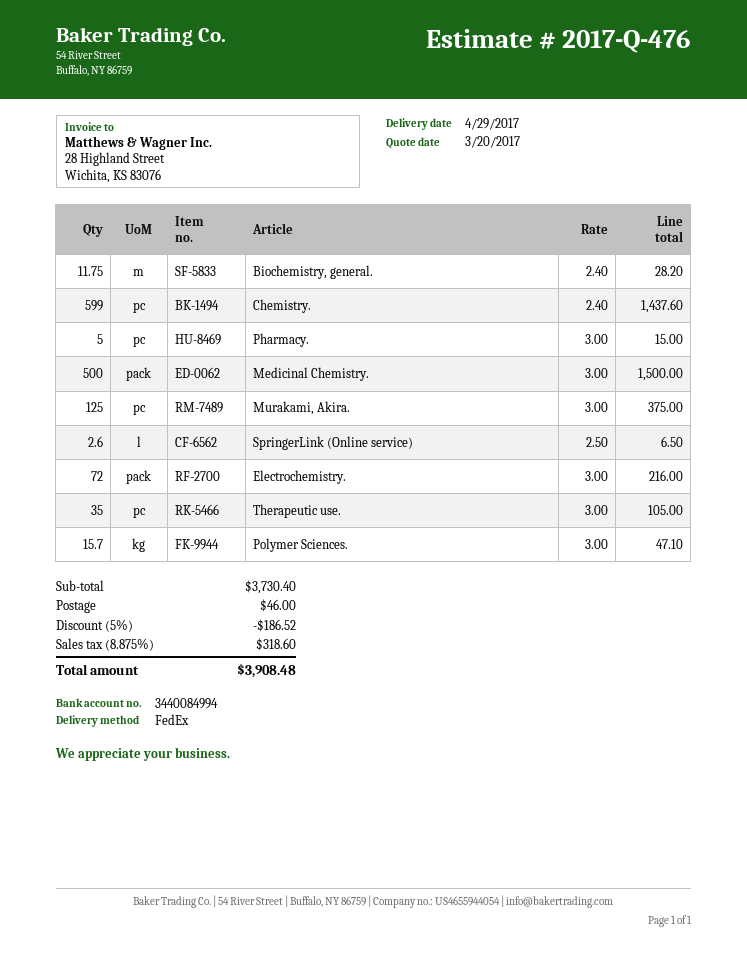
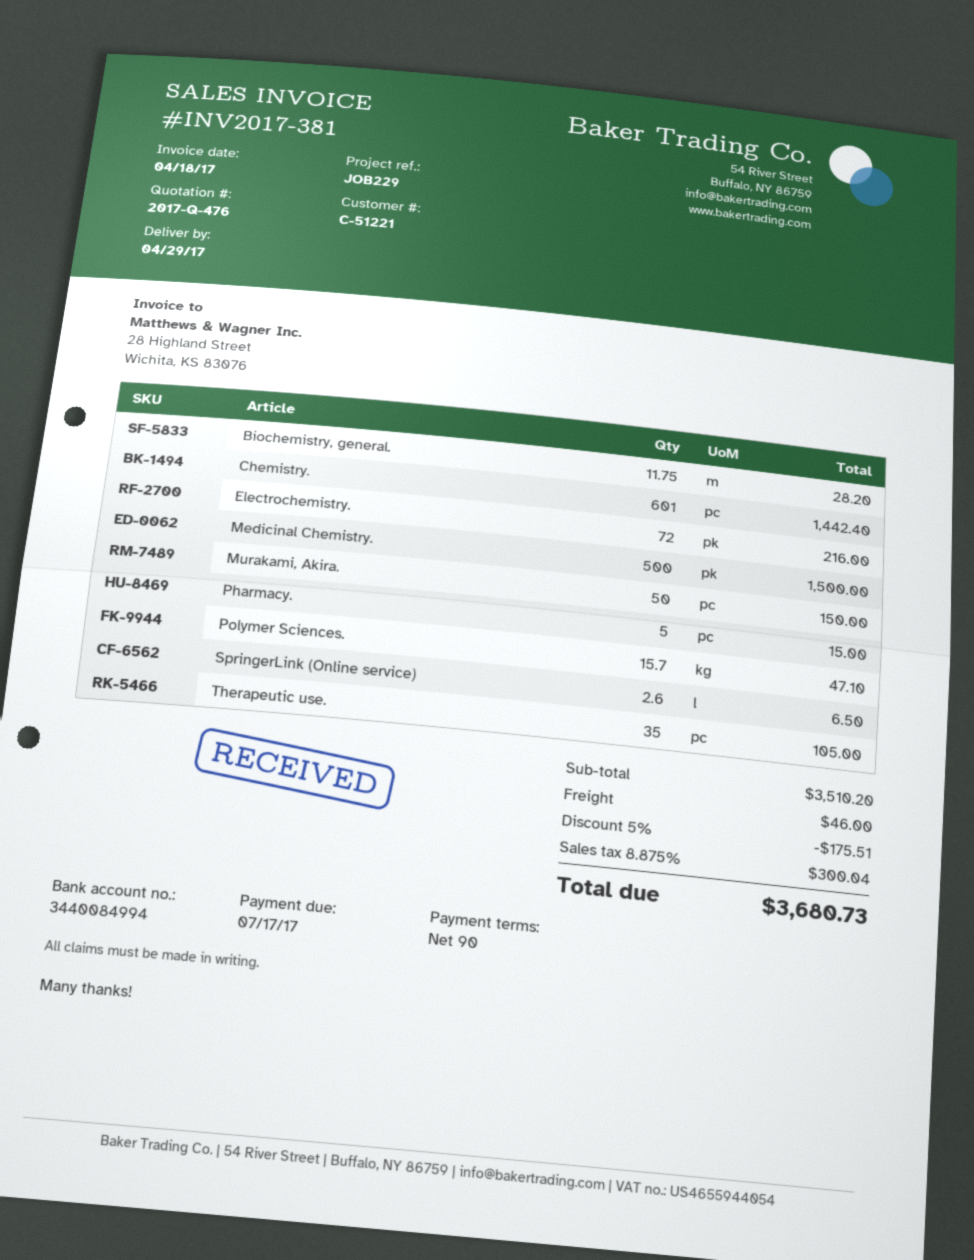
Chemistry.: 599 for 1437.60 -> 601 for 1442.40
Murakami, Akira.: 125 for 375.00 -> 50 for 150.00
subtotal: 3730.40 -> 3510.20
discount: 5% = 186.52 -> 5% = 175.51
tax: 8.875% = 318.60 -> 8.875% = 300.04
total: 3908.48 -> 3680.73

